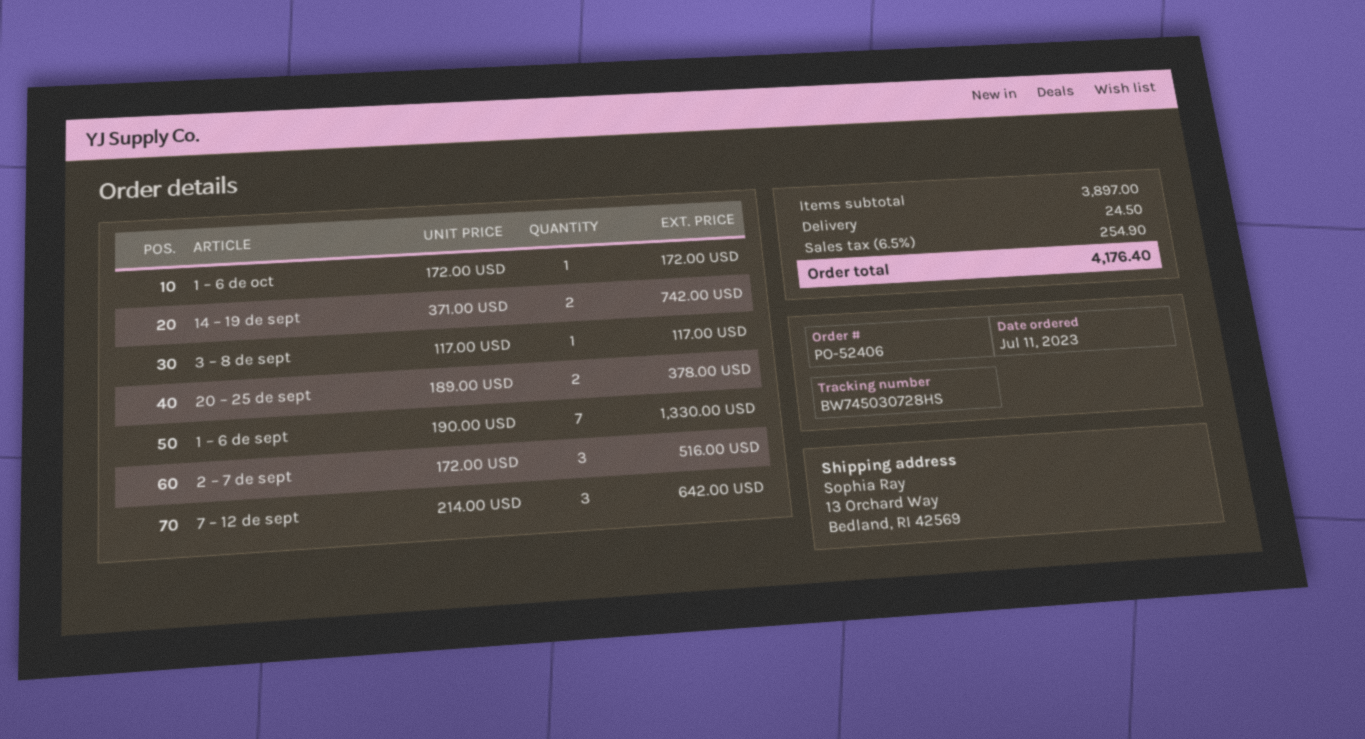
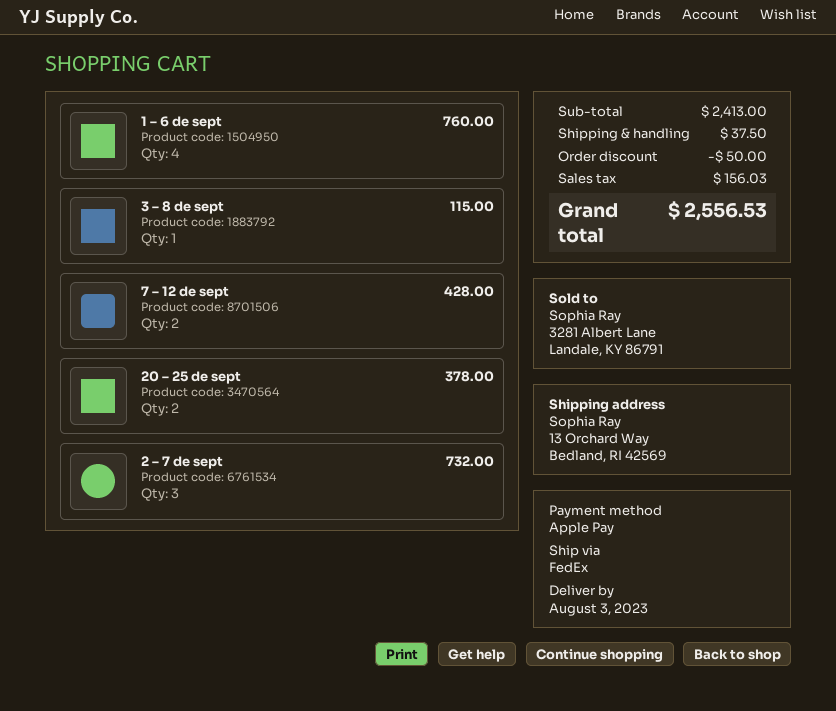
1 – 6 de oct: 1 for 172.00 -> none
14 – 19 de sept: 2 for 742.00 -> none
3 – 8 de sept: 1 for 117.00 -> 1 for 115.00
1 – 6 de sept: 7 for 1330.00 -> 4 for 760.00
2 – 7 de sept: 3 for 516.00 -> 3 for 732.00
7 – 12 de sept: 3 for 642.00 -> 2 for 428.00
subtotal: 3897.00 -> 2413.00
discount: none -> 50.00
shipping: 24.50 -> 37.50
tax: 254.90 -> 156.03
total: 4176.40 -> 2556.53

